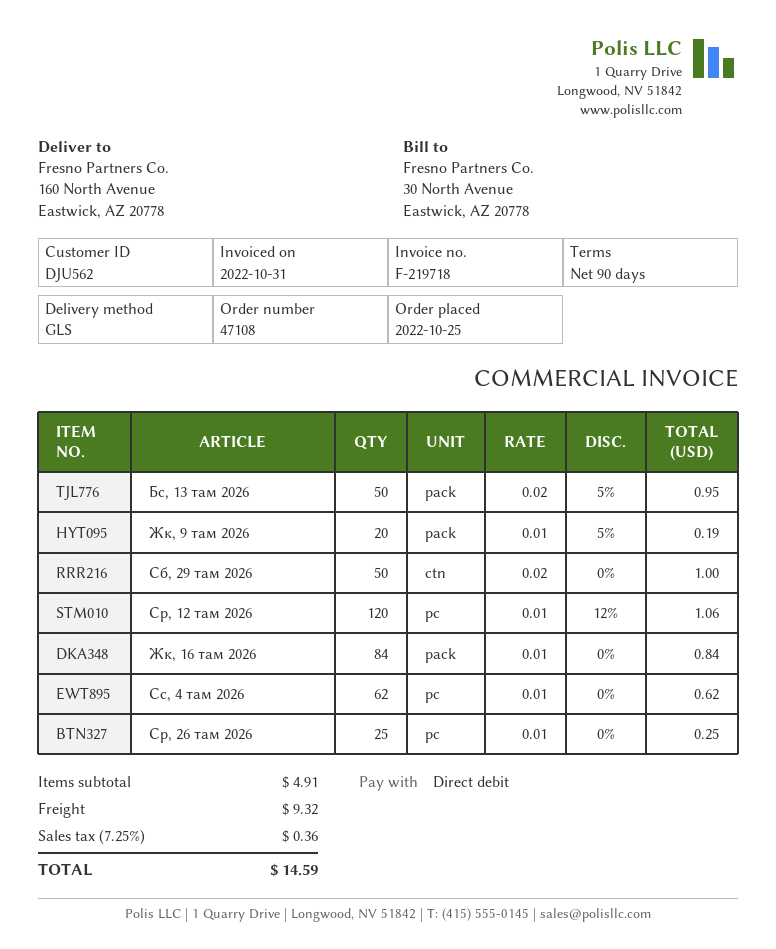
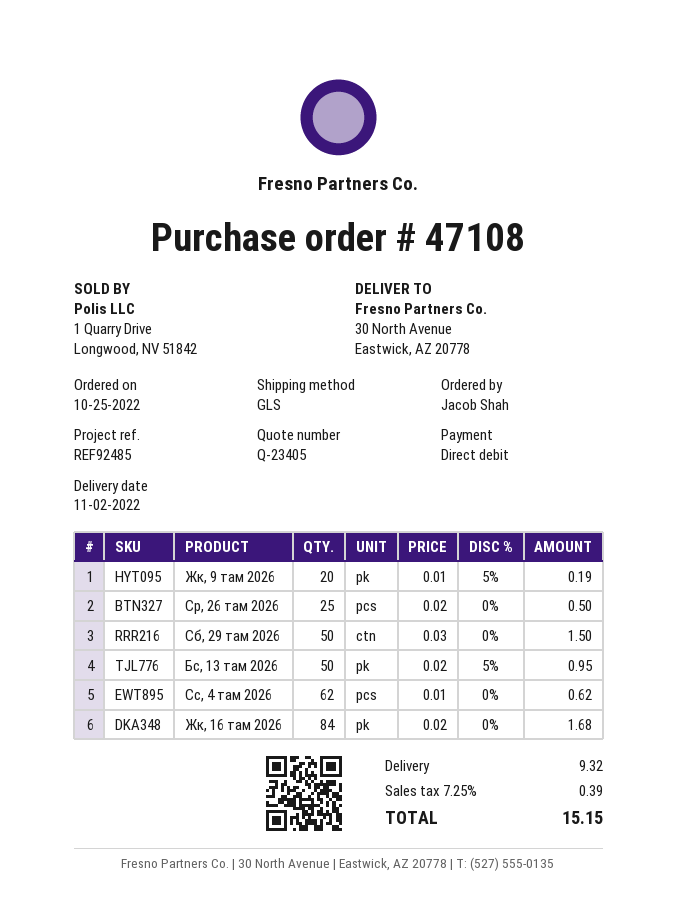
ship to: 160 North Avenue, Eastwick, AZ 20778 -> 30 North Avenue, Eastwick, AZ 20778
Сб, 29 там 2026: 50 x 0.02 = 1.00 -> 50 x 0.03 = 1.50
Ср, 12 там 2026: 120 x 0.01 - 12% = 1.06 -> none
Жк, 16 там 2026: 84 x 0.01 = 0.84 -> 84 x 0.02 = 1.68
Ср, 26 там 2026: 25 x 0.01 = 0.25 -> 25 x 0.02 = 0.50
tax: 7.25% = 0.36 -> 7.25% = 0.39
total: 14.59 -> 15.15

